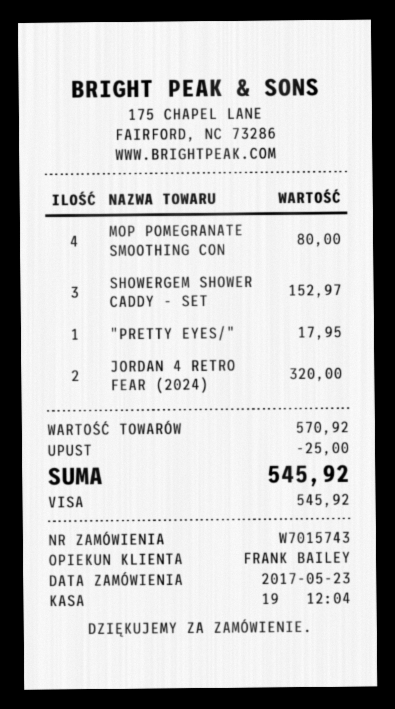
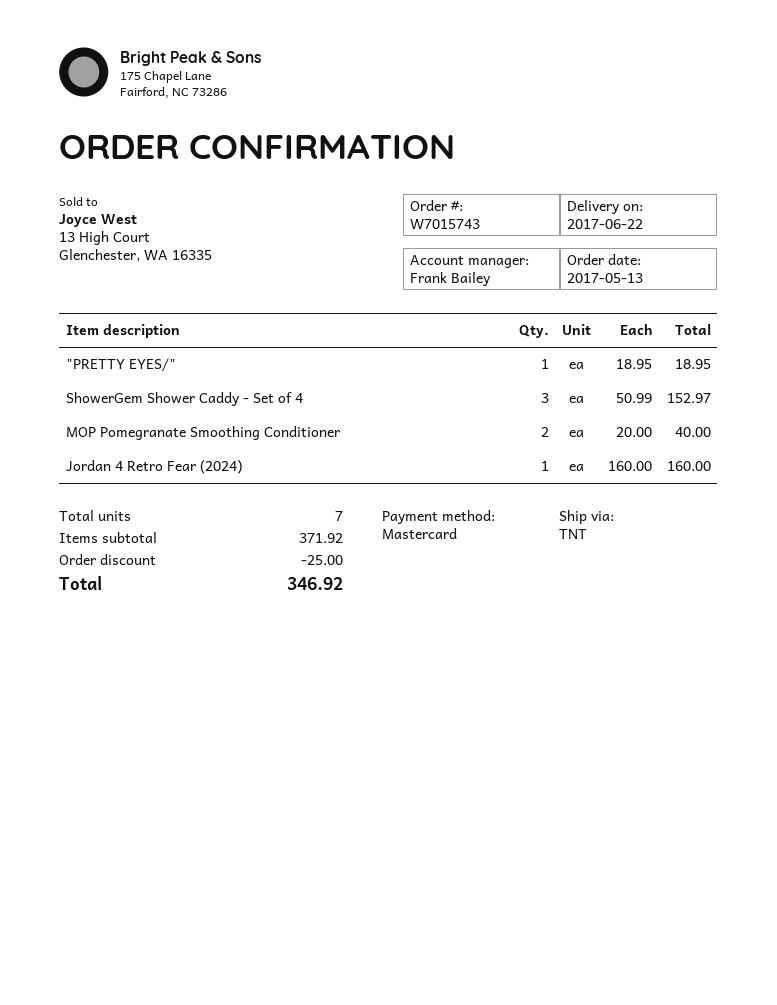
order date: 2017-05-23 -> 2017-05-13
payment method: Visa -> Mastercard
MOP POMEGRANATE SMOOTHING CON: 4 for 80.00 -> 2 for 40.00
"PRETTY EYES/": 1 for 17.95 -> 1 for 18.95
JORDAN 4 RETRO FEAR (2024): 2 for 320.00 -> 1 for 160.00
subtotal: 570.92 -> 371.92
total: 545.92 -> 346.92

